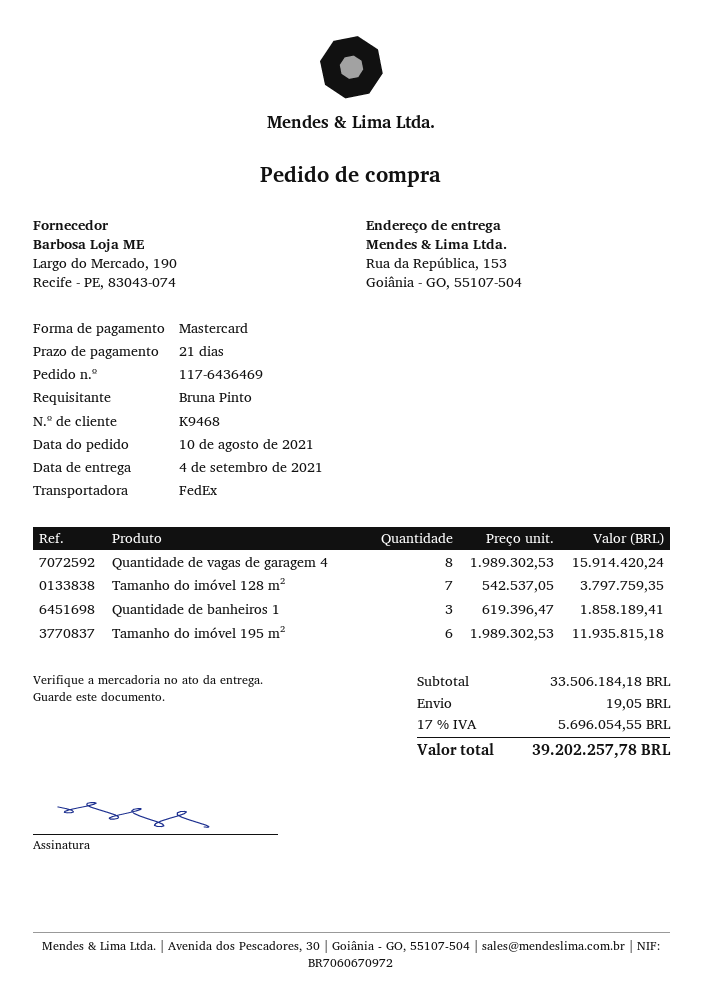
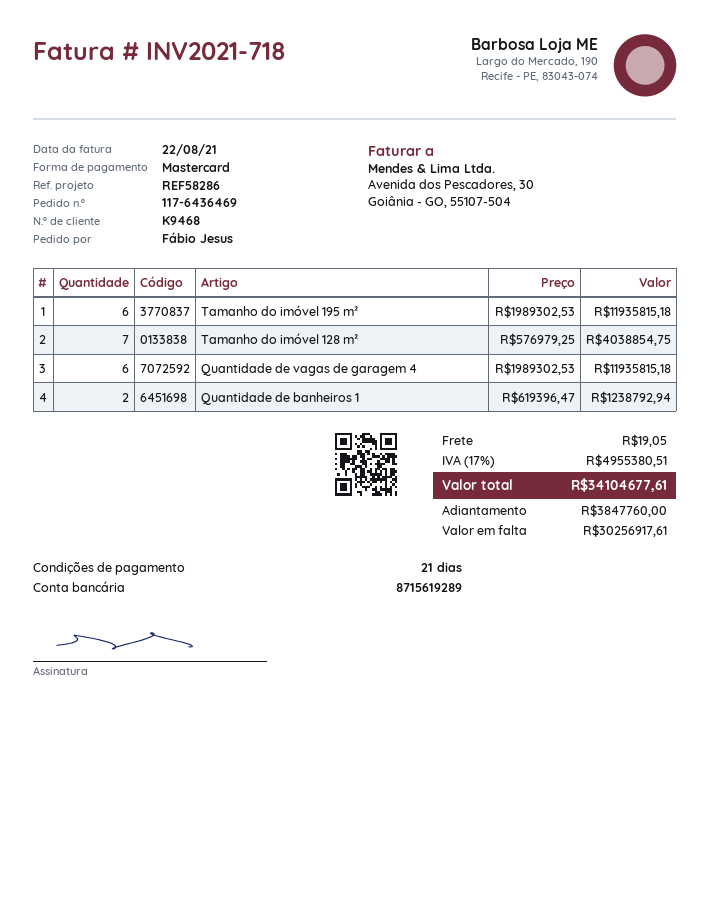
ordered by: Bruna Pinto -> Fábio Jesus
Quantidade de vagas de garagem 4: 8 x 1989302.53 = 15914420.24 -> 6 x 1989302.53 = 11935815.18
Tamanho do imóvel 128 m²: 7 x 542537.05 = 3797759.35 -> 7 x 576979.25 = 4038854.75
Quantidade de banheiros 1: 3 x 619396.47 = 1858189.41 -> 2 x 619396.47 = 1238792.94
tax: 17% = 5696054.55 -> 17% = 4955380.51
total: 39202257.78 -> 34104677.61

